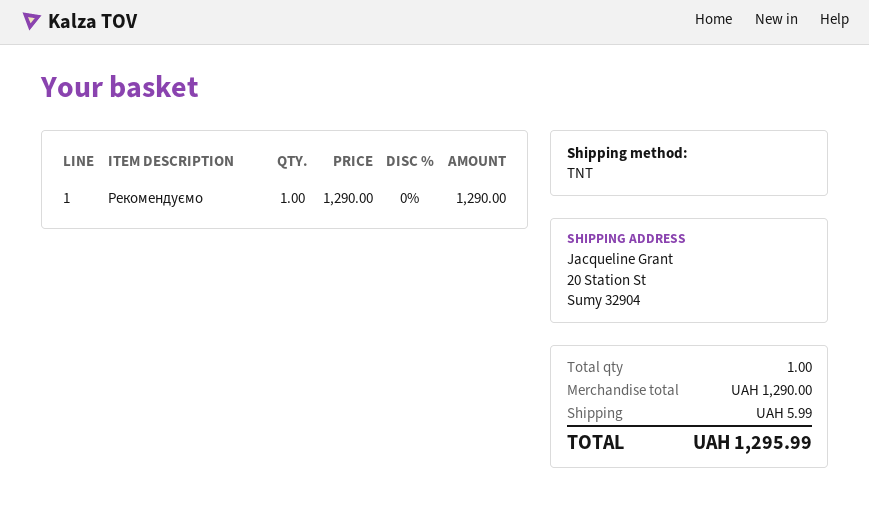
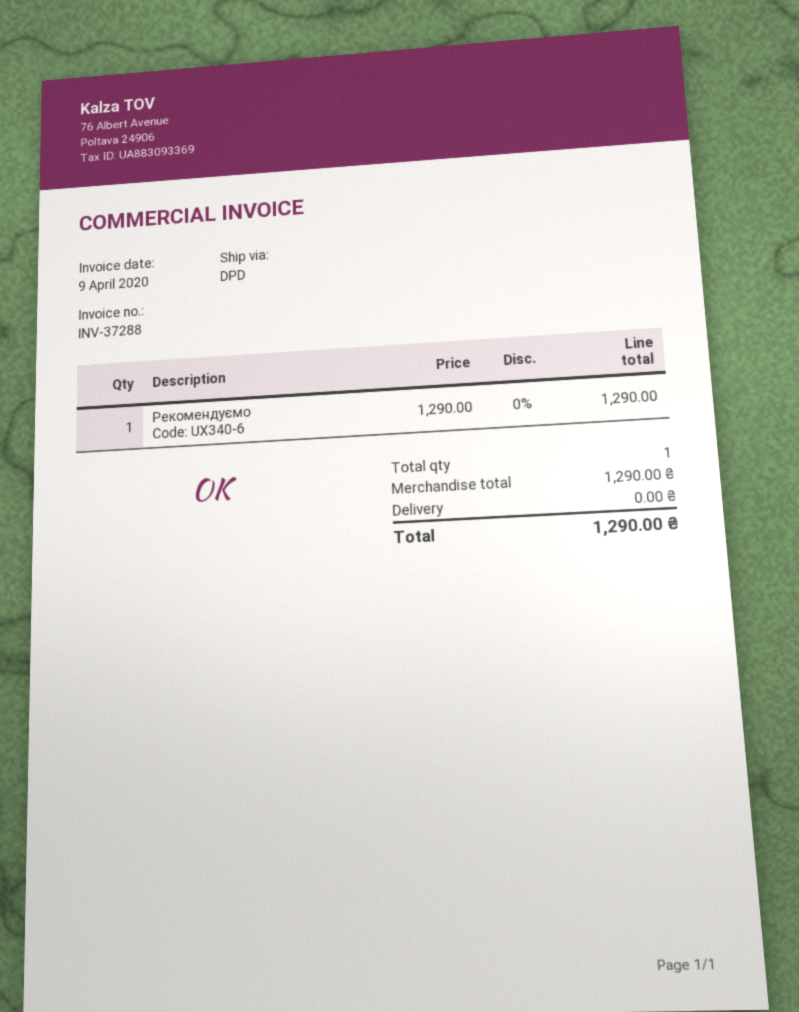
shipping method: TNT -> DPD
shipping: 5.99 -> 0.00
total: 1295.99 -> 1290.00

